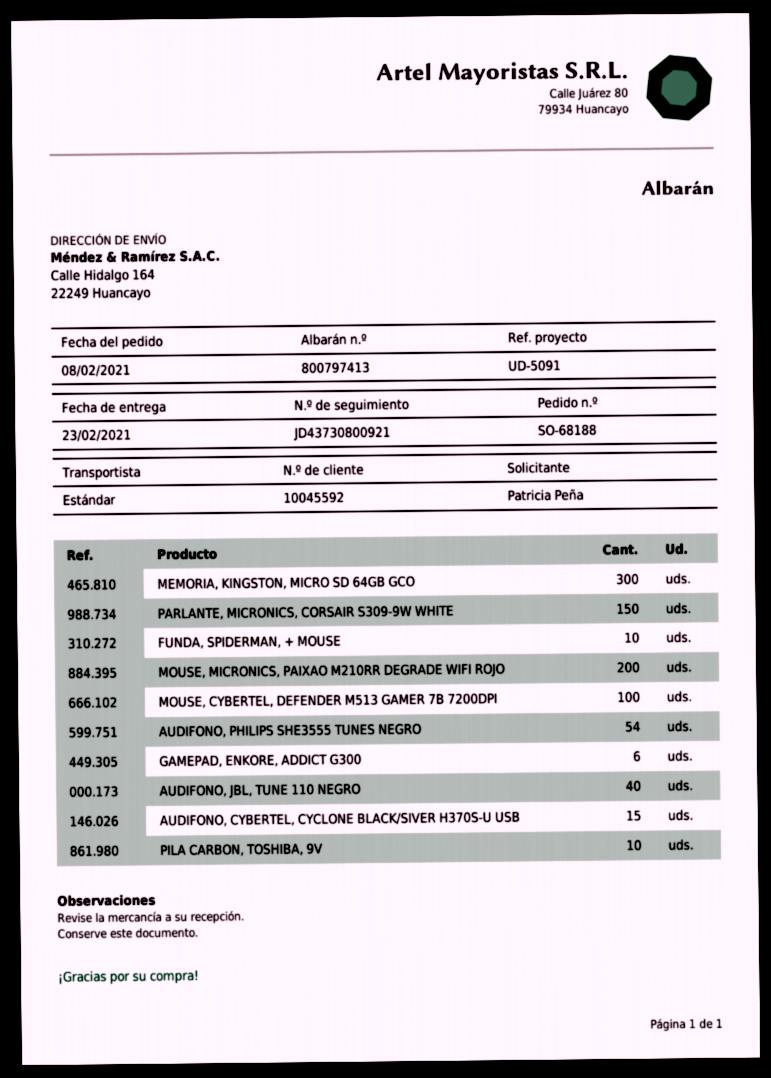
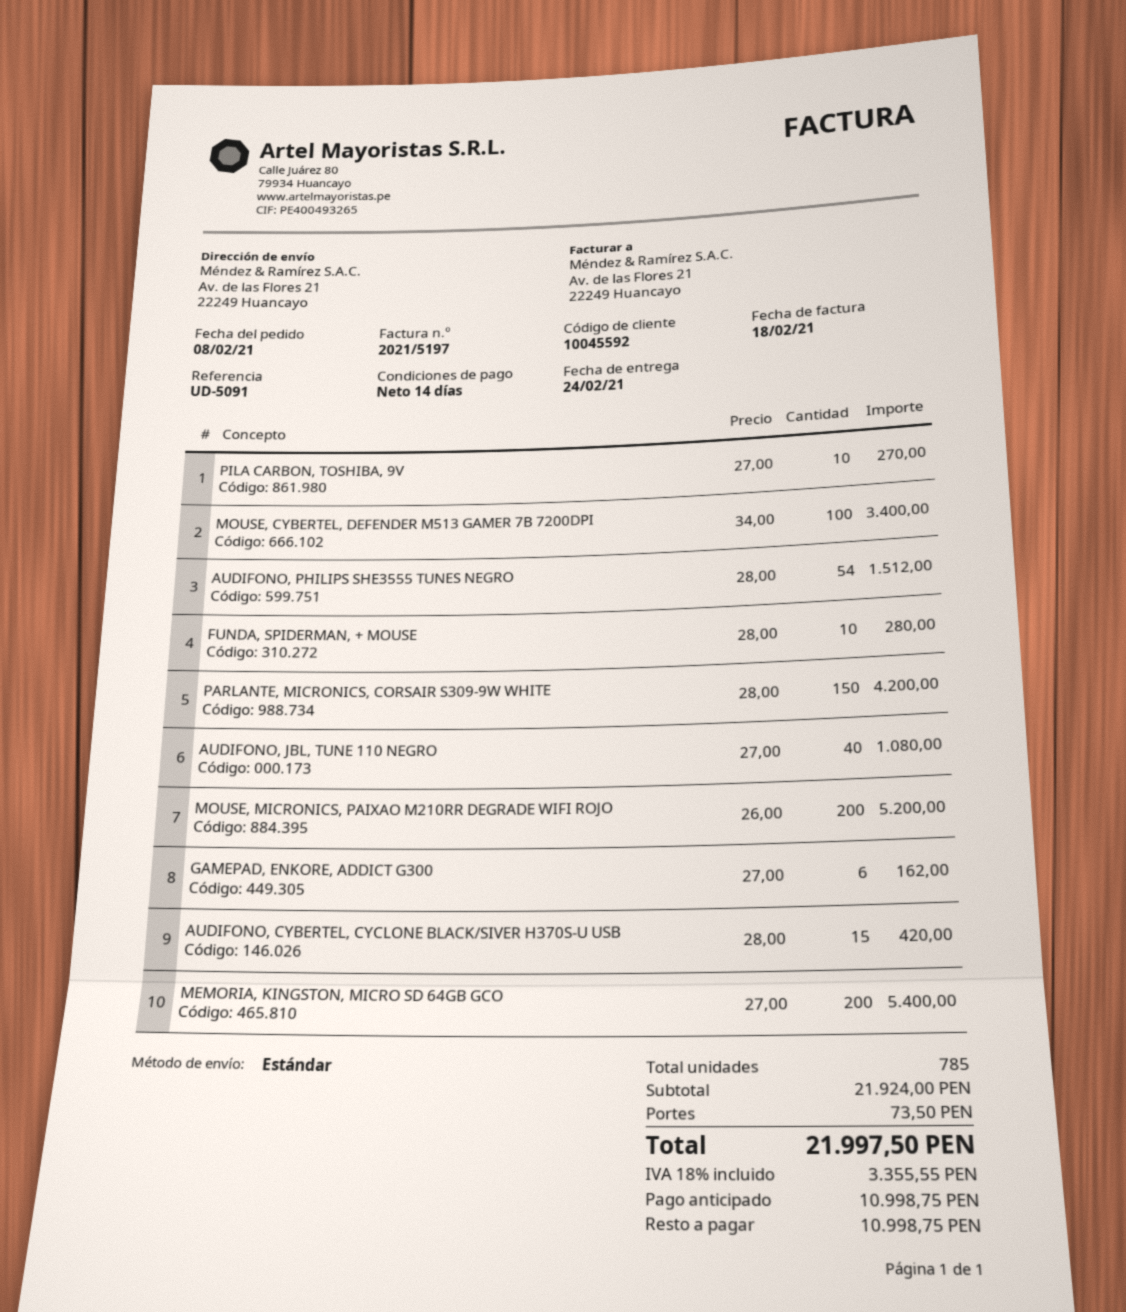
delivery date: 2021-02-23 -> 2021-02-24
ship to: Calle Hidalgo 164, 22249 Huancayo -> Av. de las Flores 21, 22249 Huancayo
MEMORIA, KINGSTON, MICRO SD 64GB GCO: 300 -> 200

